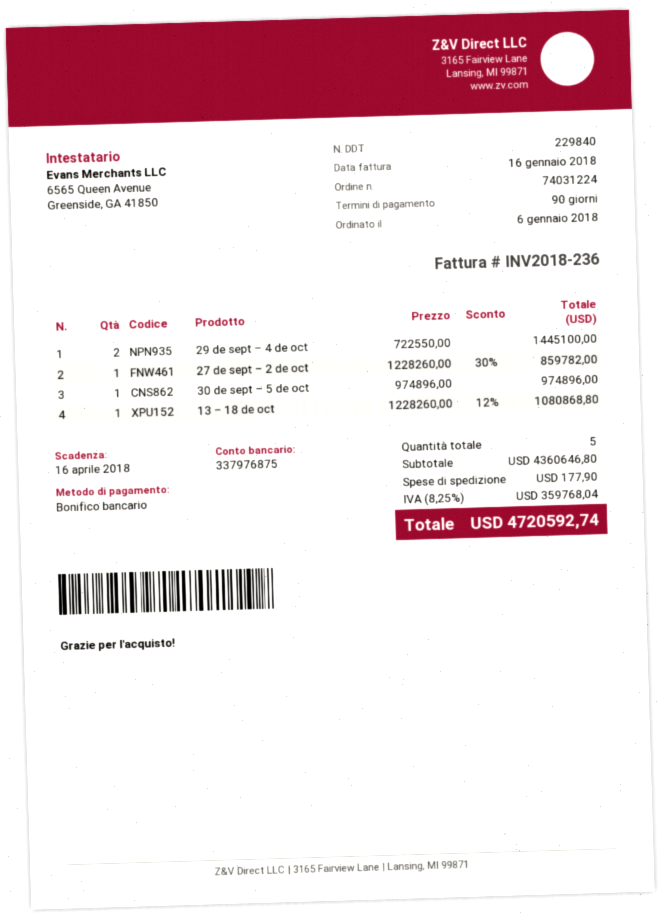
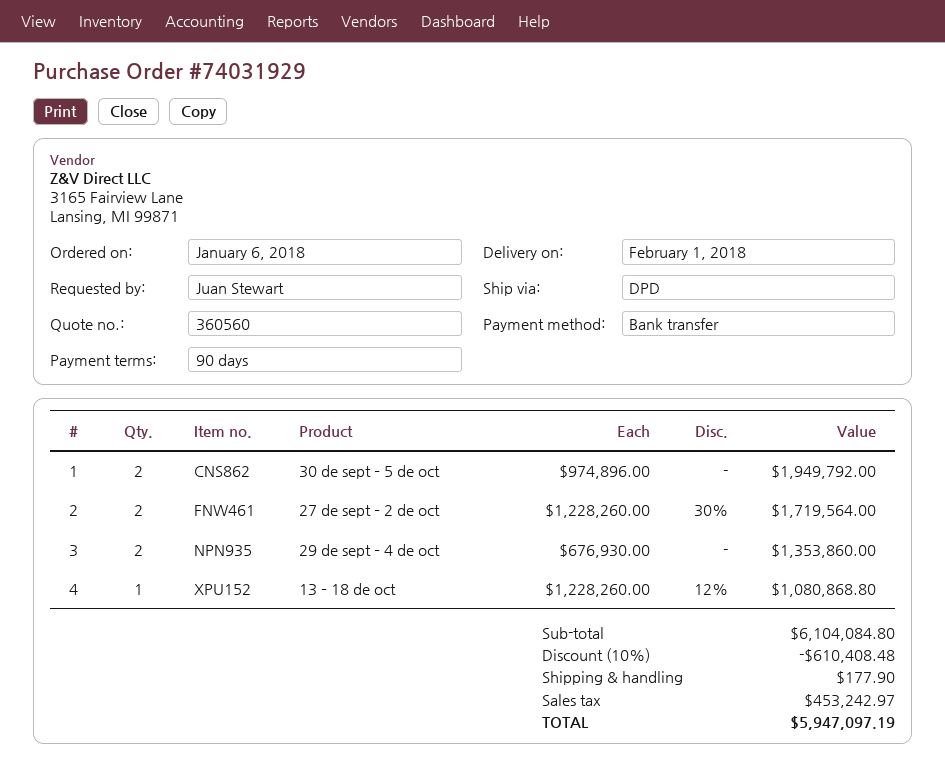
order number: 74031224 -> 74031929
29 de sept – 4 de oct: 2 x 722550.00 = 1445100.00 -> 2 x 676930.00 = 1353860.00
27 de sept – 2 de oct: 1 x 1228260.00 - 30% = 859782.00 -> 2 x 1228260.00 - 30% = 1719564.00
30 de sept – 5 de oct: 1 x 974896.00 = 974896.00 -> 2 x 974896.00 = 1949792.00
subtotal: 4360646.80 -> 6104084.80
discount: none -> 10% = 610408.48
tax: 359768.04 -> 453242.97
total: 4720592.74 -> 5947097.19

